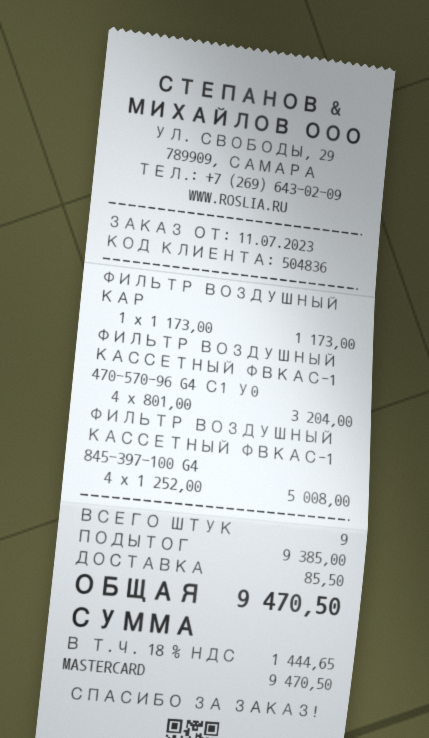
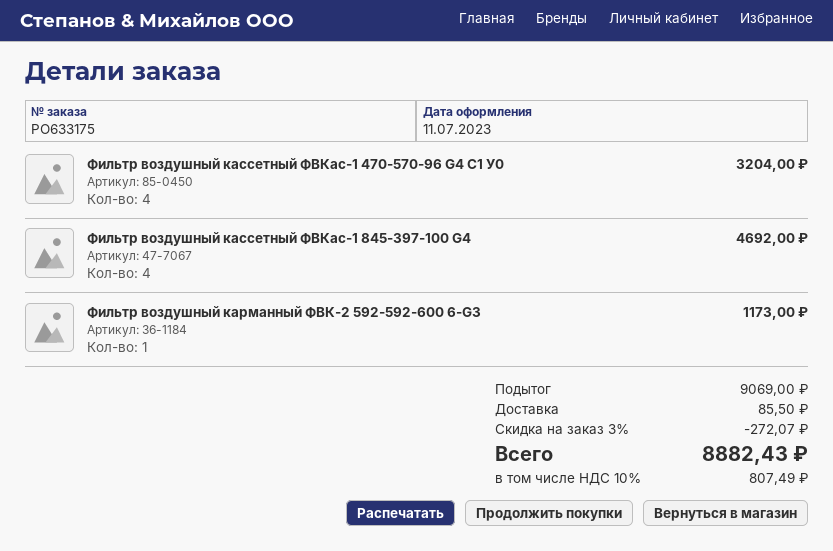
ФИЛЬТР ВОЗДУШНЫЙ КАССЕТНЫЙ ФВКАС-1 845-397-100 G4: 4 for 5008.00 -> 4 for 4692.00
subtotal: 9385.00 -> 9069.00
discount: none -> 3% = 272.07
tax: 18% = 1444.65 -> 10% = 807.49
total: 9470.50 -> 8882.43

